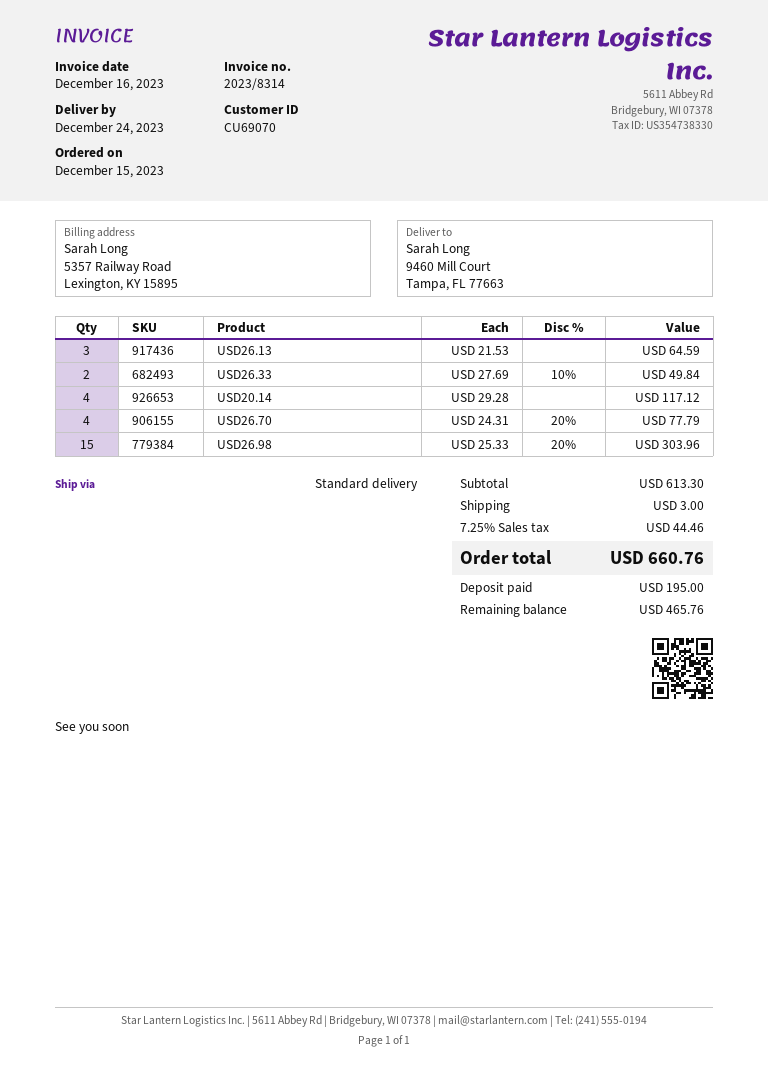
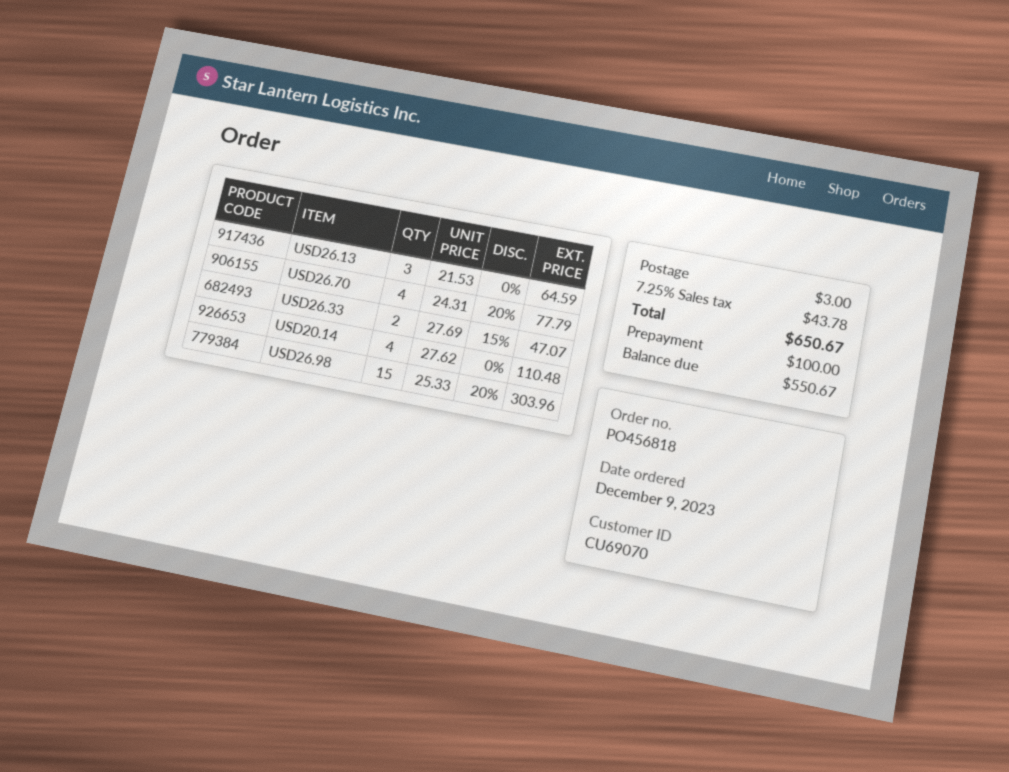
order date: 2023-12-15 -> 2023-12-09
USD26.33: 2 x 27.69 - 10% = 49.84 -> 2 x 27.69 - 15% = 47.07
USD20.14: 4 x 29.28 = 117.12 -> 4 x 27.62 = 110.48
tax: 7.25% = 44.46 -> 7.25% = 43.78
total: 660.76 -> 650.67
deposit: 195.00 -> 100.00
balance: 465.76 -> 550.67

